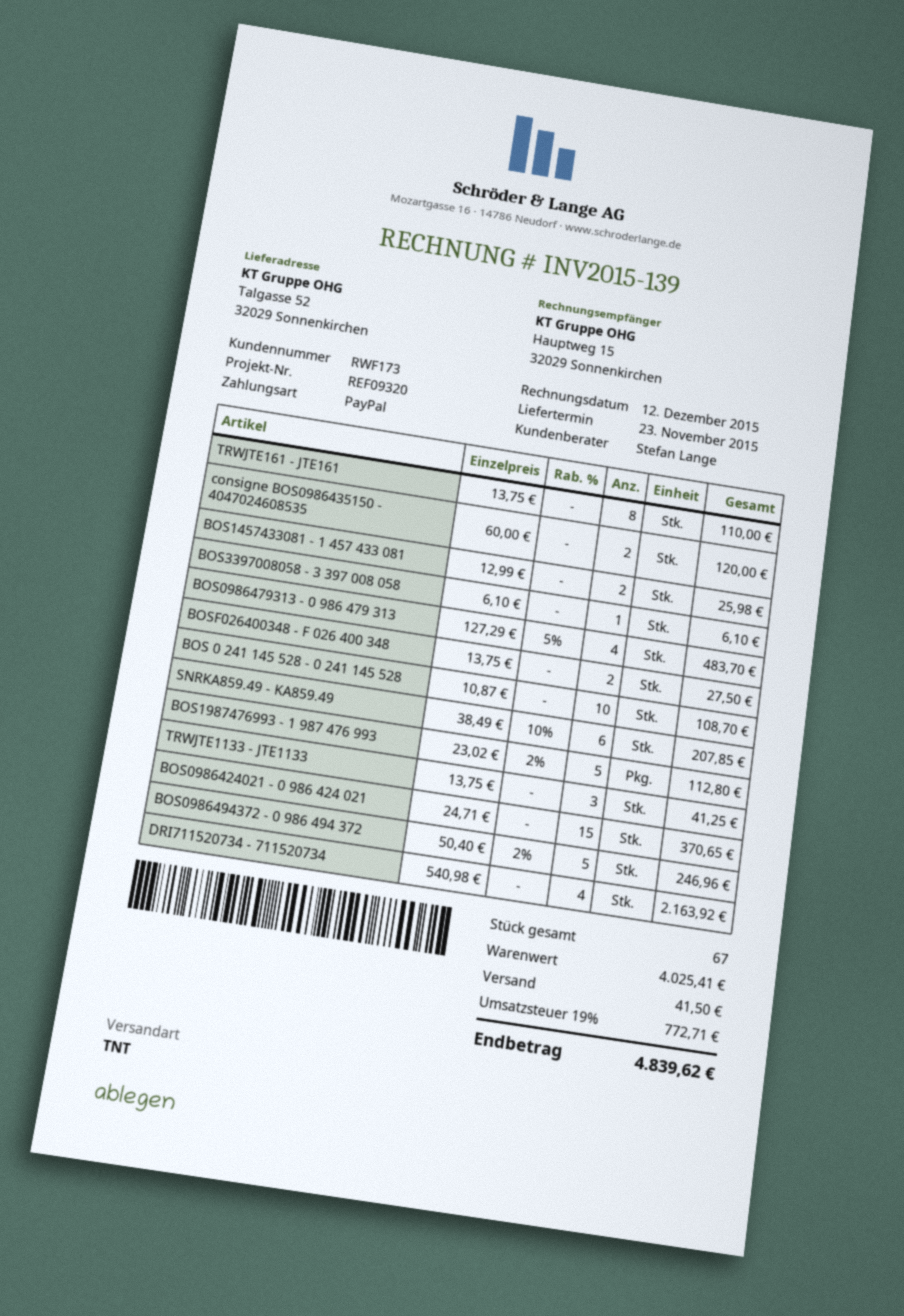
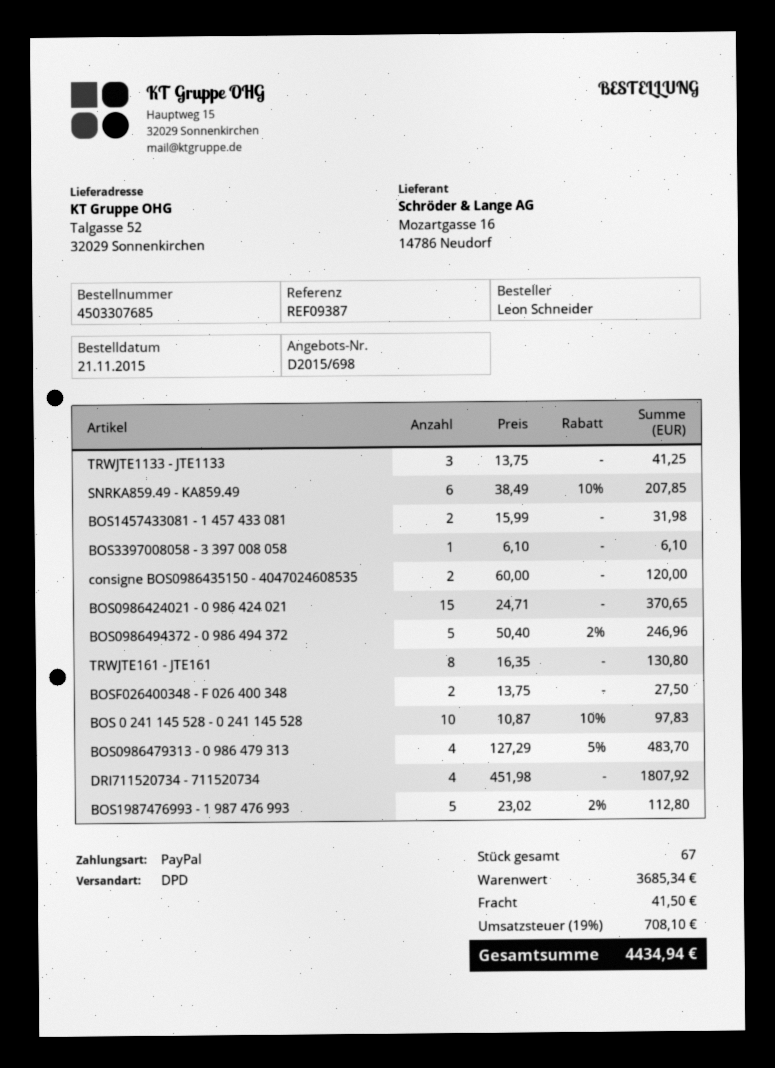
reference: REF09320 -> REF09387
shipping method: TNT -> DPD
TRWJTE161 - JTE161: 8 x 13.75 = 110.00 -> 8 x 16.35 = 130.80
BOS1457433081 - 1 457 433 081: 2 x 12.99 = 25.98 -> 2 x 15.99 = 31.98
BOS 0 241 145 528 - 0 241 145 528: 10 x 10.87 = 108.70 -> 10 x 10.87 - 10% = 97.83
DRI711520734 - 711520734: 4 x 540.98 = 2163.92 -> 4 x 451.98 = 1807.92
subtotal: 4025.41 -> 3685.34
tax: 19% = 772.71 -> 19% = 708.10
total: 4839.62 -> 4434.94

